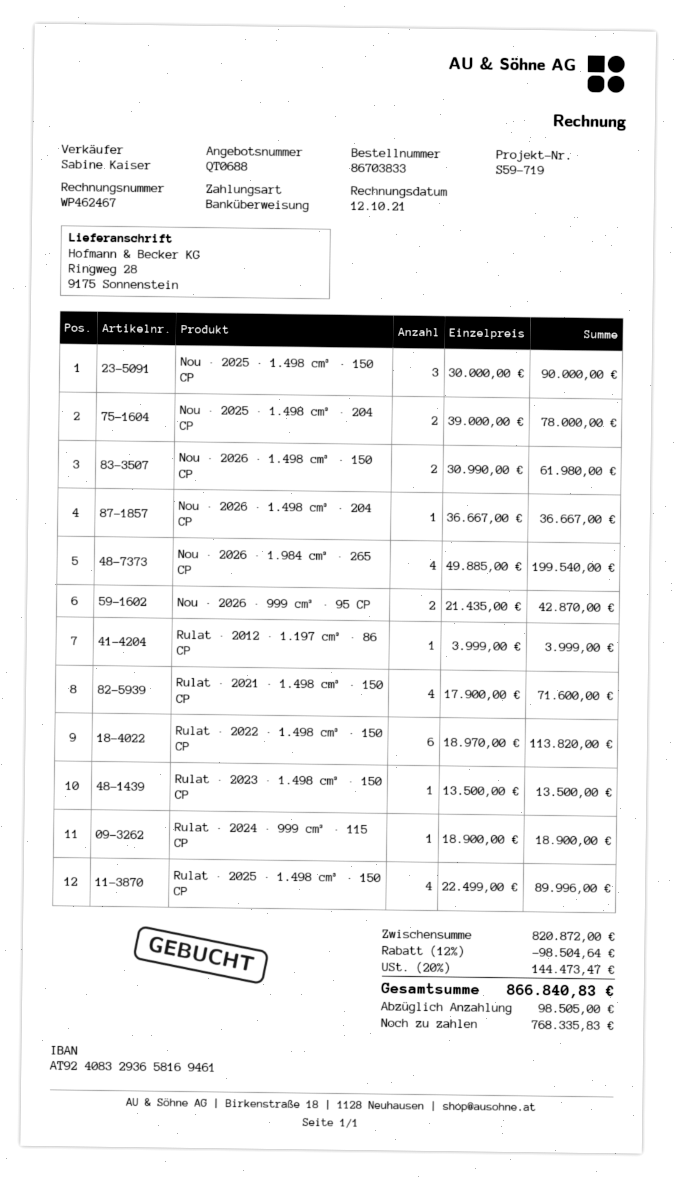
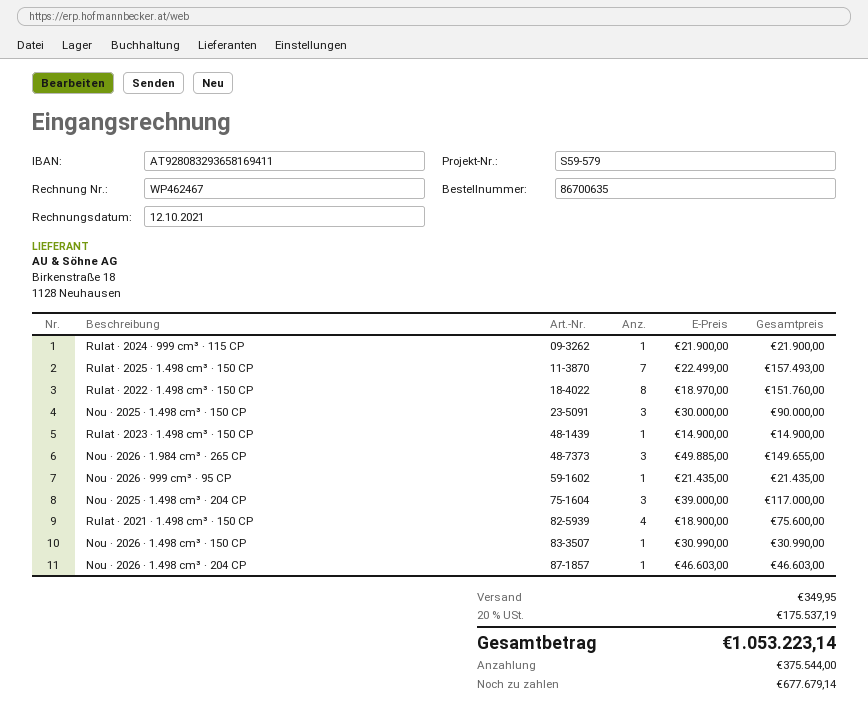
order number: 86703833 -> 86700635
reference: S59-719 -> S59-579
bank account: AT924083293658169461 -> AT928083293658169411
Nou · 2025 · 1.498 cm³ · 204 CP: 2 x 39000.00 = 78000.00 -> 3 x 39000.00 = 117000.00
Nou · 2026 · 1.498 cm³ · 150 CP: 2 x 30990.00 = 61980.00 -> 1 x 30990.00 = 30990.00
Nou · 2026 · 1.498 cm³ · 204 CP: 1 x 36667.00 = 36667.00 -> 1 x 46603.00 = 46603.00
Nou · 2026 · 1.984 cm³ · 265 CP: 4 x 49885.00 = 199540.00 -> 3 x 49885.00 = 149655.00
Nou · 2026 · 999 cm³ · 95 CP: 2 x 21435.00 = 42870.00 -> 1 x 21435.00 = 21435.00
Rulat · 2012 · 1.197 cm³ · 86 CP: 1 x 3999.00 = 3999.00 -> none
Rulat · 2021 · 1.498 cm³ · 150 CP: 4 x 17900.00 = 71600.00 -> 4 x 18900.00 = 75600.00
Rulat · 2022 · 1.498 cm³ · 150 CP: 6 x 18970.00 = 113820.00 -> 8 x 18970.00 = 151760.00
Rulat · 2023 · 1.498 cm³ · 150 CP: 1 x 13500.00 = 13500.00 -> 1 x 14900.00 = 14900.00
Rulat · 2024 · 999 cm³ · 115 CP: 1 x 18900.00 = 18900.00 -> 1 x 21900.00 = 21900.00
Rulat · 2025 · 1.498 cm³ · 150 CP: 4 x 22499.00 = 89996.00 -> 7 x 22499.00 = 157493.00
discount: 12% = 98504.64 -> none
shipping: none -> 349.95
tax: 20% = 144473.47 -> 20% = 175537.19
total: 866840.83 -> 1053223.14
deposit: 98505.00 -> 375544.00
balance: 768335.83 -> 677679.14

